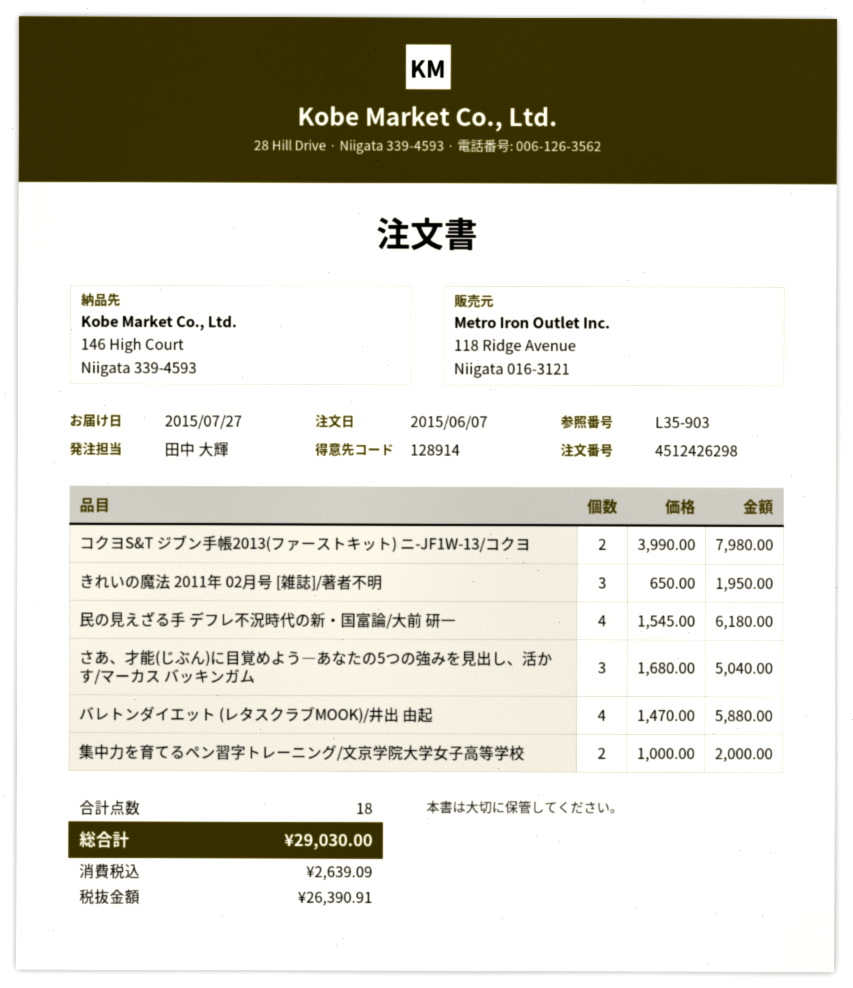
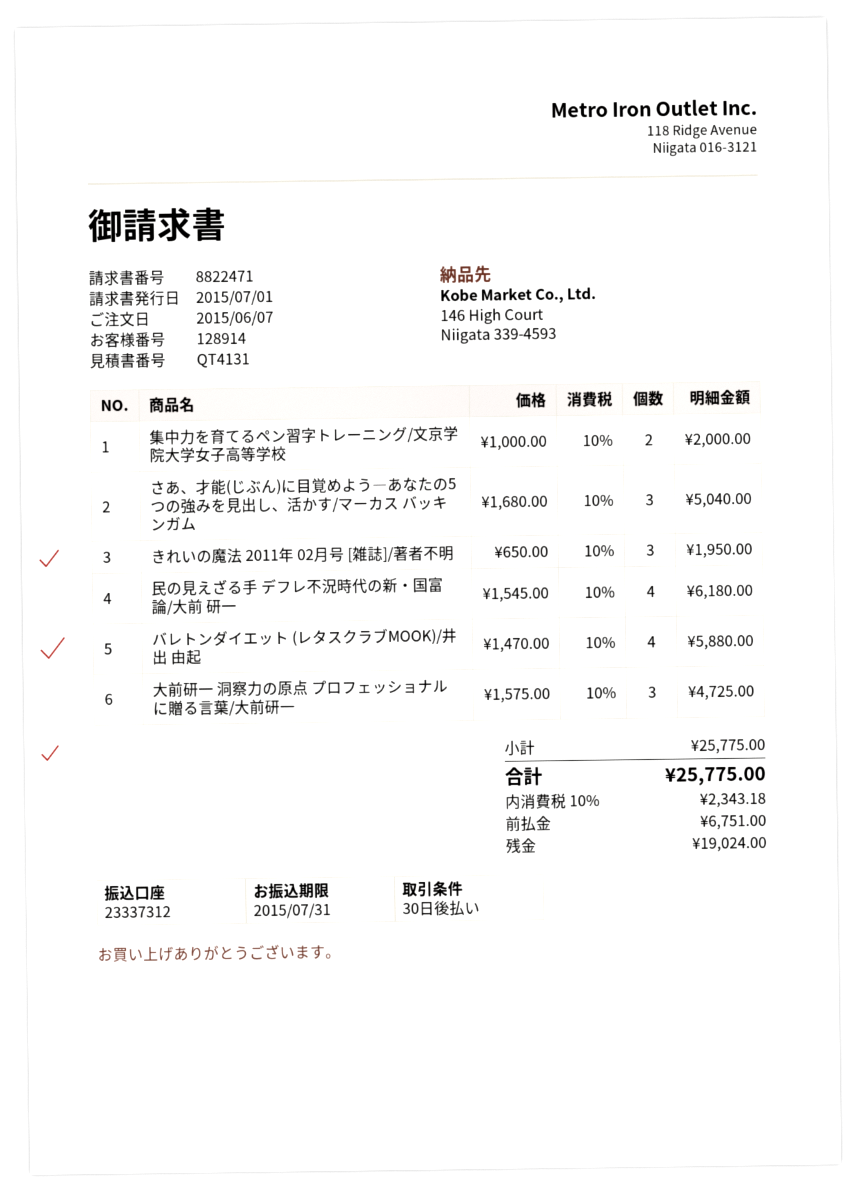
コクヨS&T ジブン手帳2013(ファーストキット) ニ-JF1W-13/コクヨ: 2 x 3990.00 = 7980.00 -> none
大前研一 洞察力の原点 プロフェッショナルに贈る言葉/大前研一: none -> 3 x 1575.00 = 4725.00
tax: 2639.09 -> 2343.18
total: 29030.00 -> 25775.00

